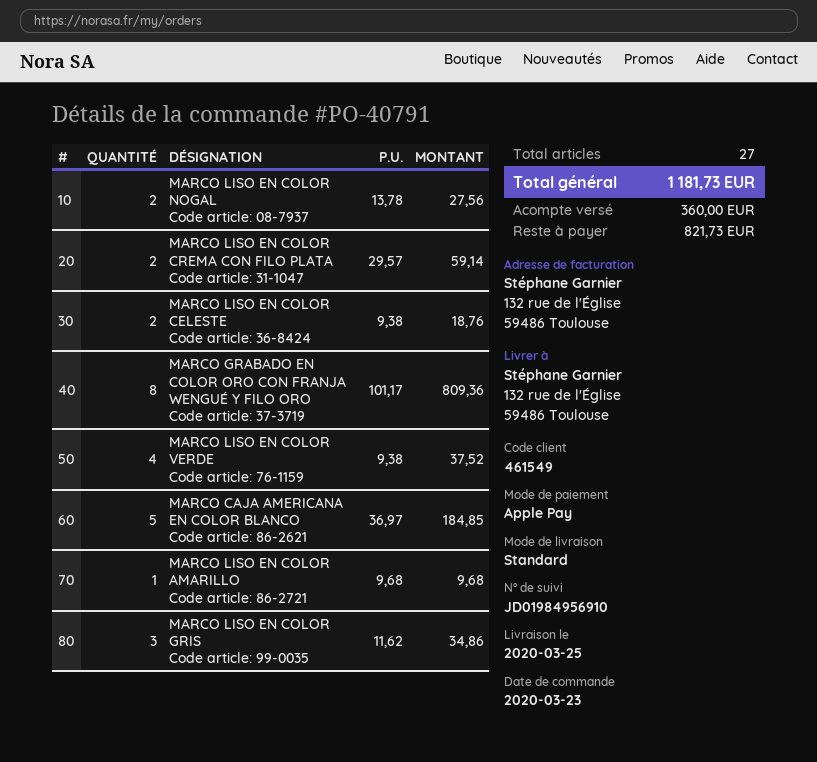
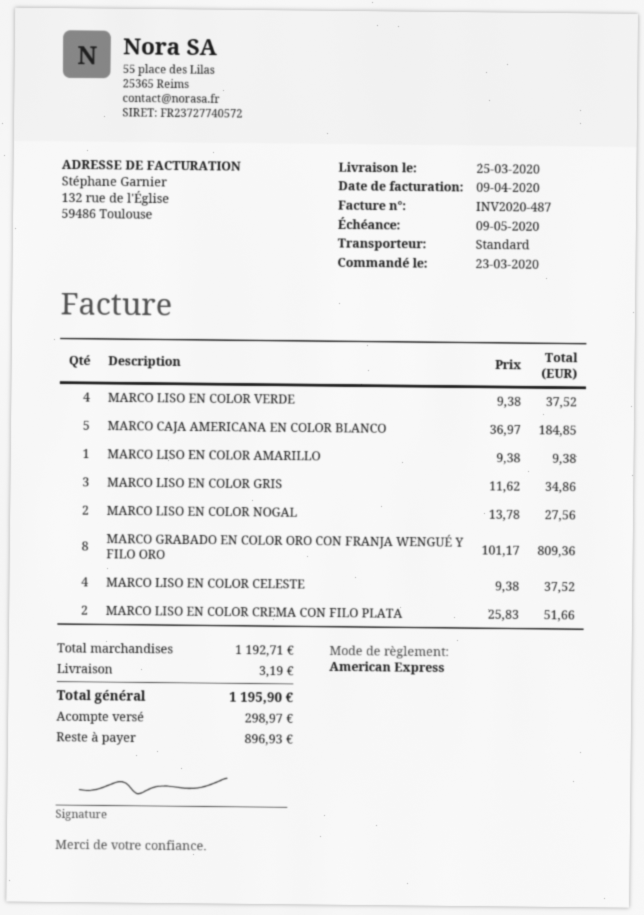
payment method: Apple Pay -> American Express
MARCO LISO EN COLOR CREMA CON FILO PLATA: 2 x 29.57 = 59.14 -> 2 x 25.83 = 51.66
MARCO LISO EN COLOR CELESTE: 2 x 9.38 = 18.76 -> 4 x 9.38 = 37.52
MARCO LISO EN COLOR AMARILLO: 1 x 9.68 = 9.68 -> 1 x 9.38 = 9.38
shipping: none -> 3.19
total: 1181.73 -> 1195.90
deposit: 360.00 -> 298.97
balance: 821.73 -> 896.93

